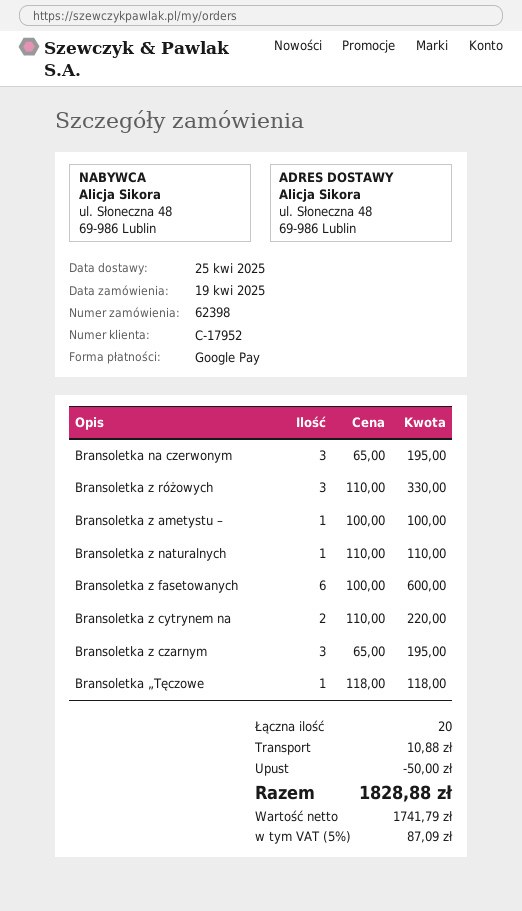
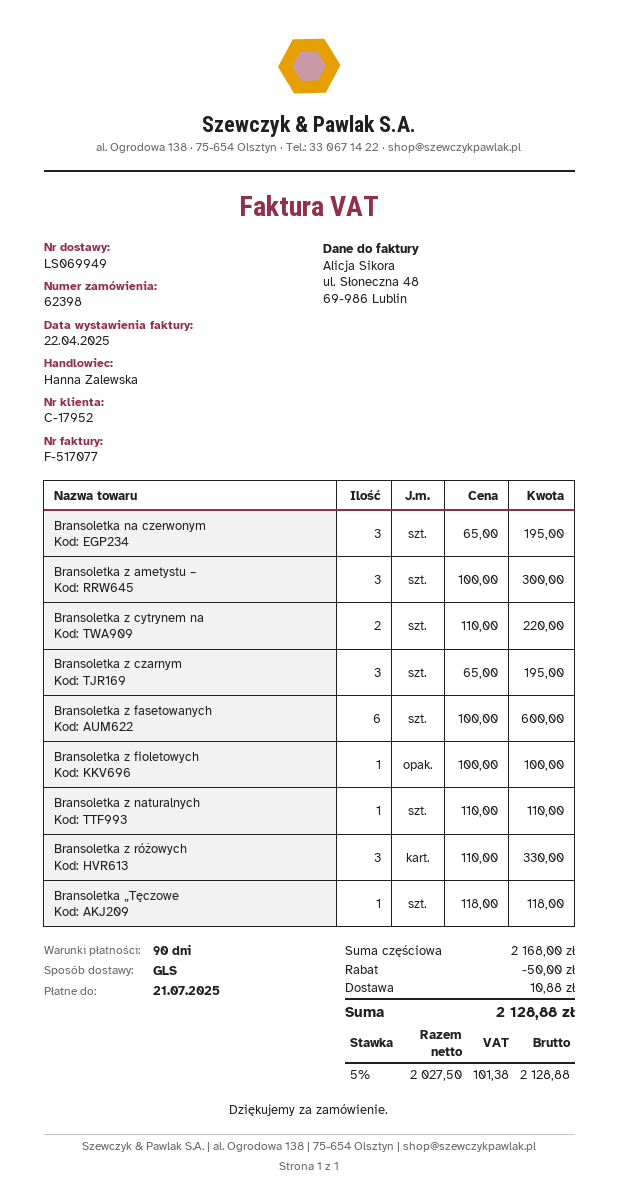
Bransoletka z ametystu –: 1 x 100.00 = 100.00 -> 3 x 100.00 = 300.00
Bransoletka z fioletowych: none -> 1 x 100.00 = 100.00
net: 1741.79 -> 2027.50
tax: 5% = 87.09 -> 5% = 101.38
total: 1828.88 -> 2128.88

